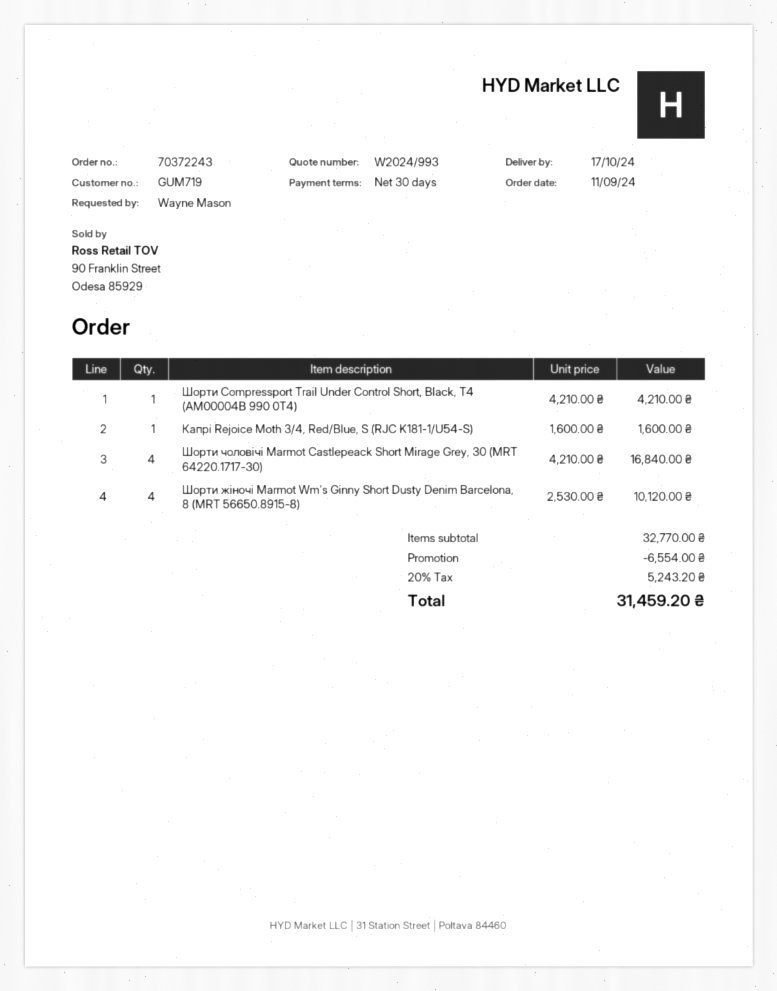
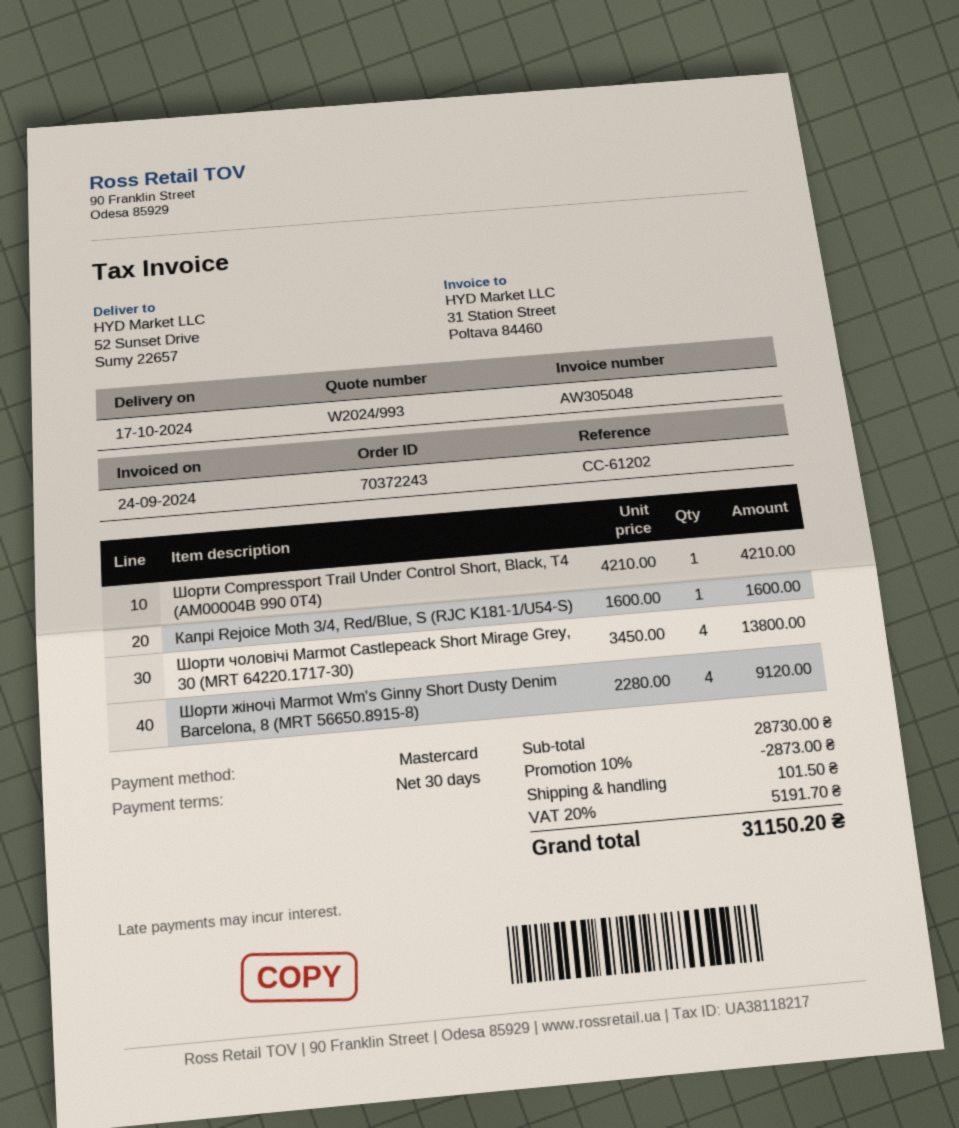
Шорти чоловічі Marmot Castlepeack Short Mirage Grey, 30 (MRT 64220.1717-30): 4 x 4210.00 = 16840.00 -> 4 x 3450.00 = 13800.00
Шорти жіночі Marmot Wm's Ginny Short Dusty Denim Barcelona, 8 (MRT 56650.8915-8): 4 x 2530.00 = 10120.00 -> 4 x 2280.00 = 9120.00
subtotal: 32770.00 -> 28730.00
discount: 6554.00 -> 2873.00
shipping: none -> 101.50
tax: 20% = 5243.20 -> 20% = 5191.70
total: 31459.20 -> 31150.20

